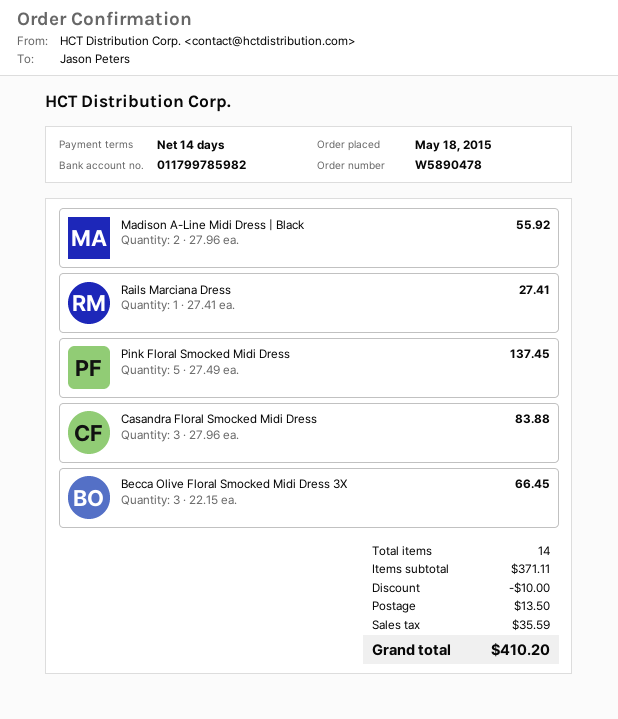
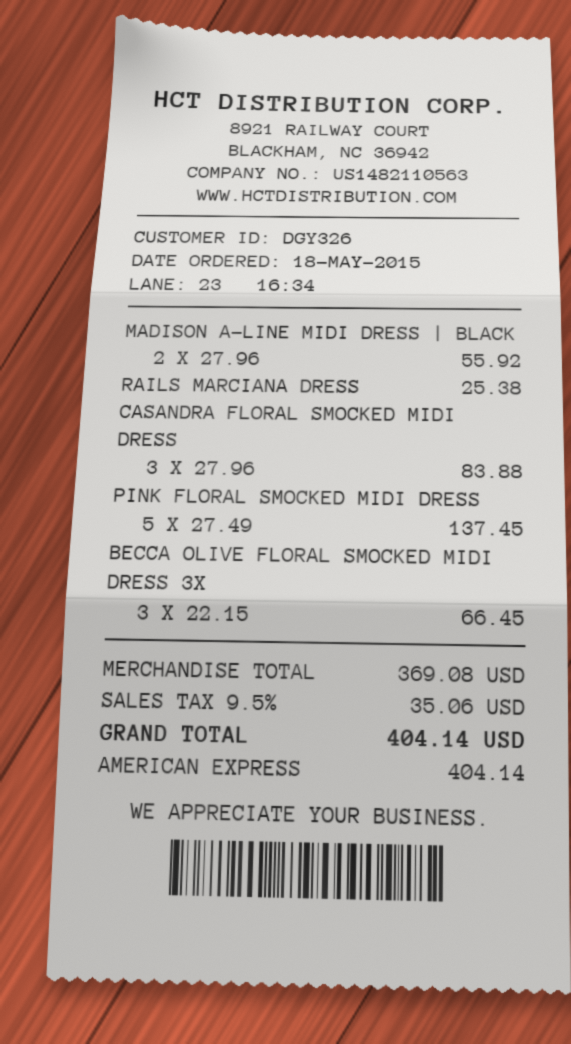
Rails Marciana Dress: 1 x 27.41 = 27.41 -> 1 x 25.38 = 25.38
subtotal: 371.11 -> 369.08
discount: 10.00 -> none
shipping: 13.50 -> none
tax: 35.59 -> 35.06
total: 410.20 -> 404.14

